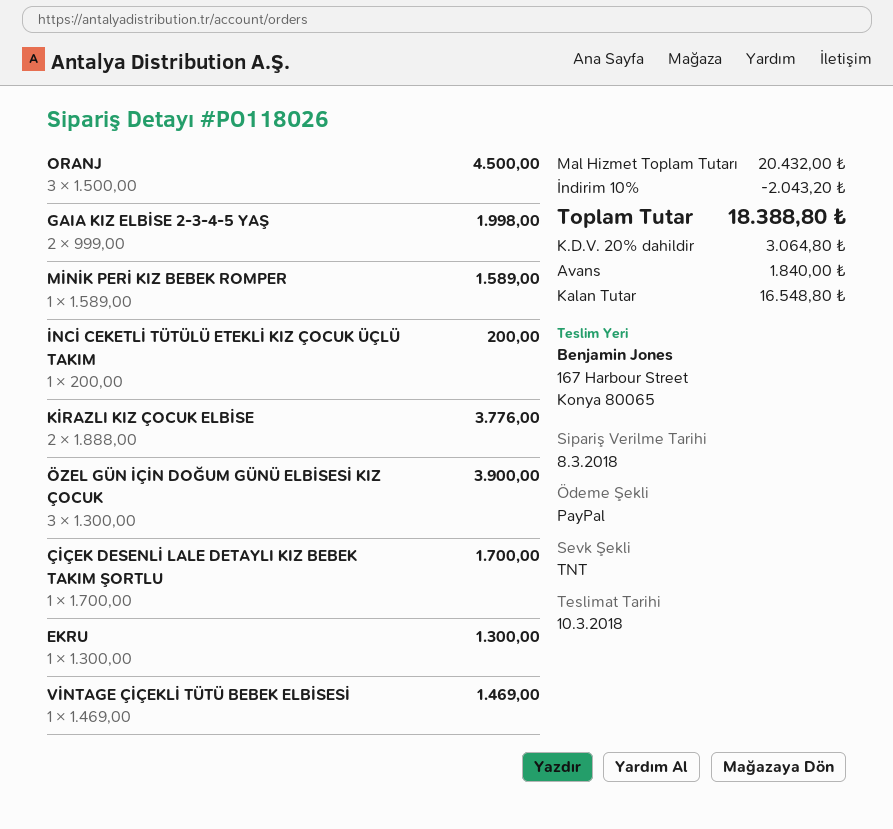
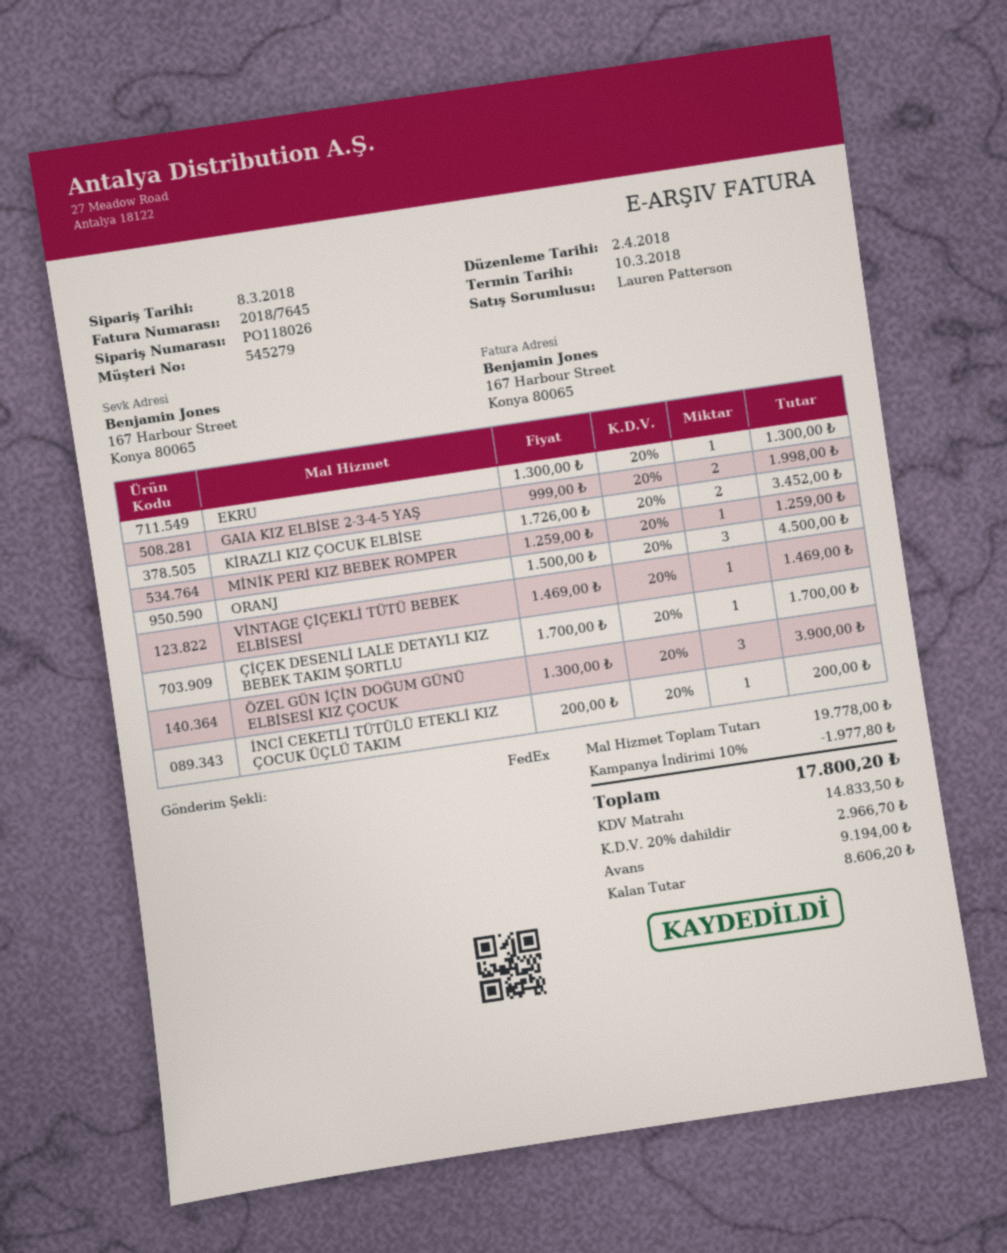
shipping method: TNT -> FedEx
MİNİK PERİ KIZ BEBEK ROMPER: 1 x 1589.00 = 1589.00 -> 1 x 1259.00 = 1259.00
KİRAZLI KIZ ÇOCUK ELBİSE: 2 x 1888.00 = 3776.00 -> 2 x 1726.00 = 3452.00
subtotal: 20432.00 -> 19778.00
discount: 10% = 2043.20 -> 10% = 1977.80
tax: 20% = 3064.80 -> 20% = 2966.70
total: 18388.80 -> 17800.20
deposit: 1840.00 -> 9194.00
balance: 16548.80 -> 8606.20

